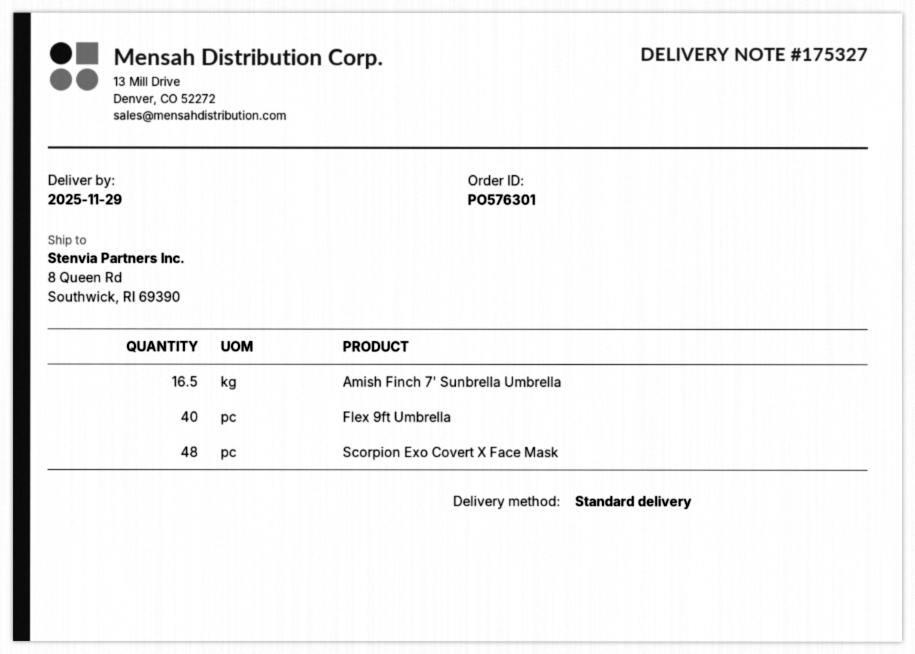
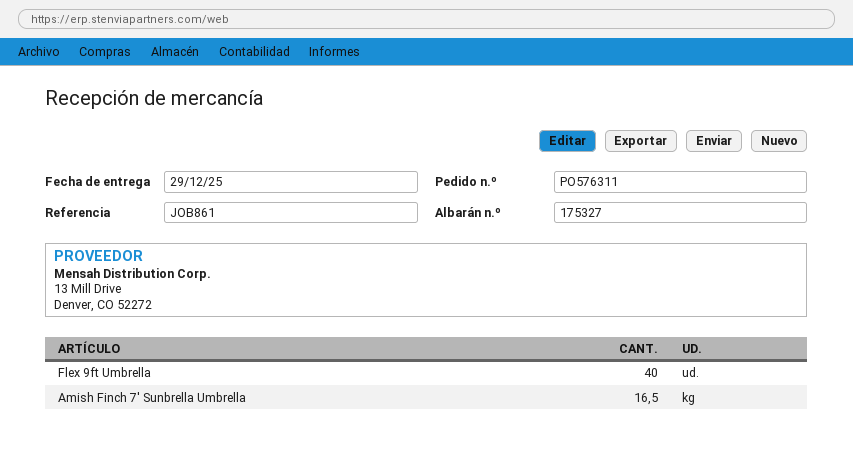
order number: PO576301 -> PO576311
delivery date: 2025-11-29 -> 2025-12-29
Scorpion Exo Covert X Face Mask: 48 -> none

